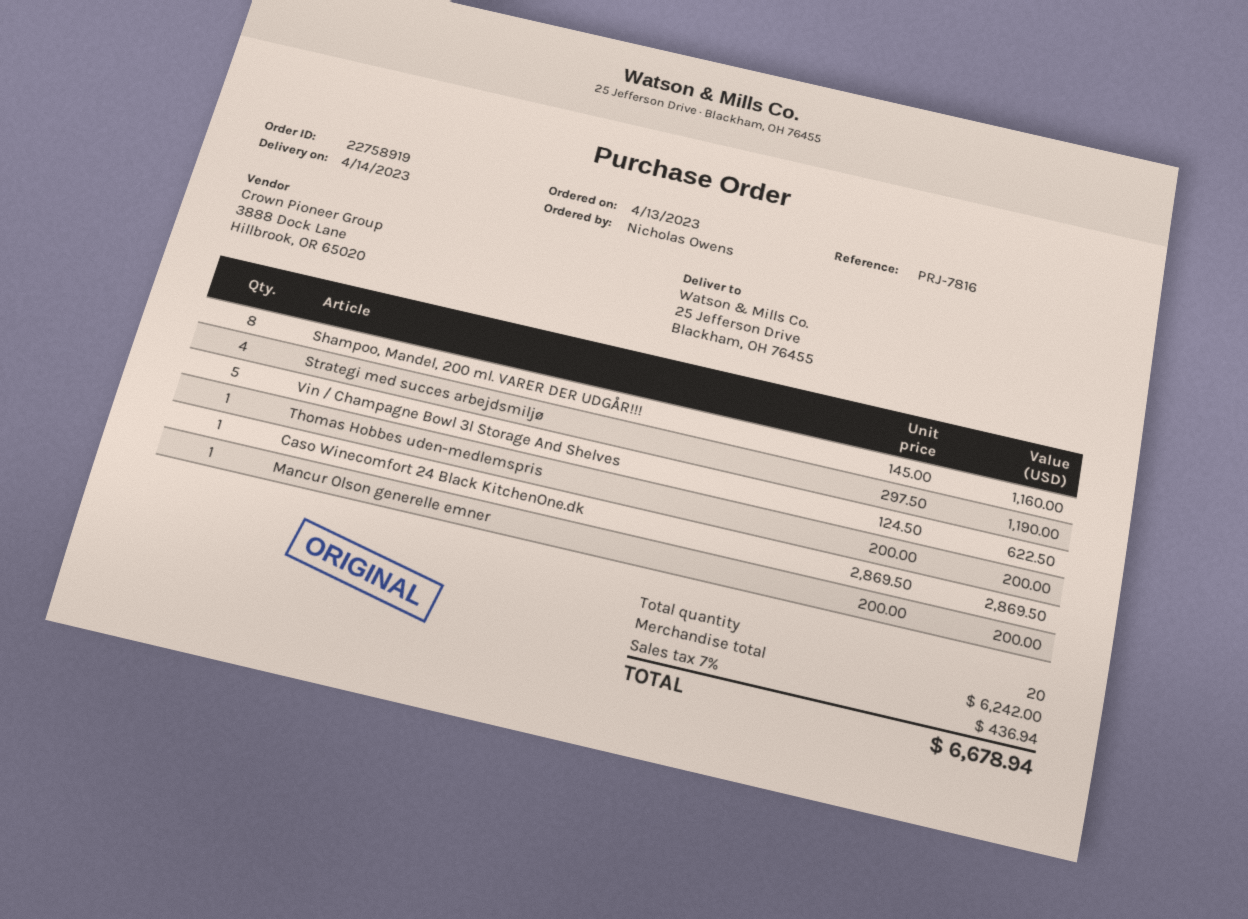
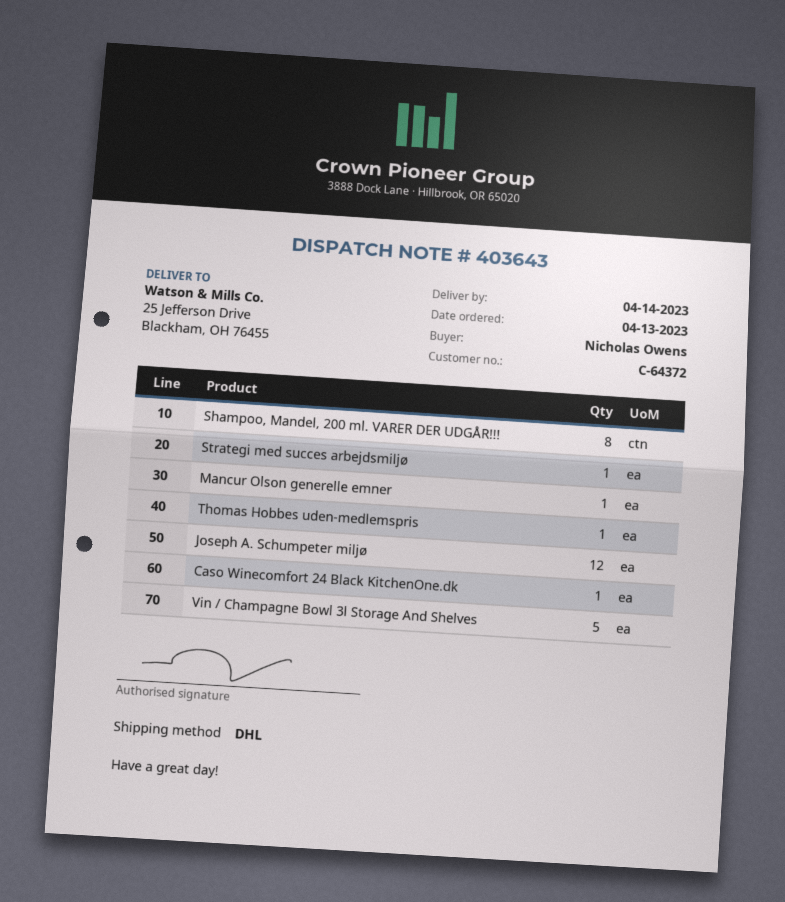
Strategi med succes arbejdsmiljø: 4 -> 1
Joseph A. Schumpeter miljø: none -> 12

